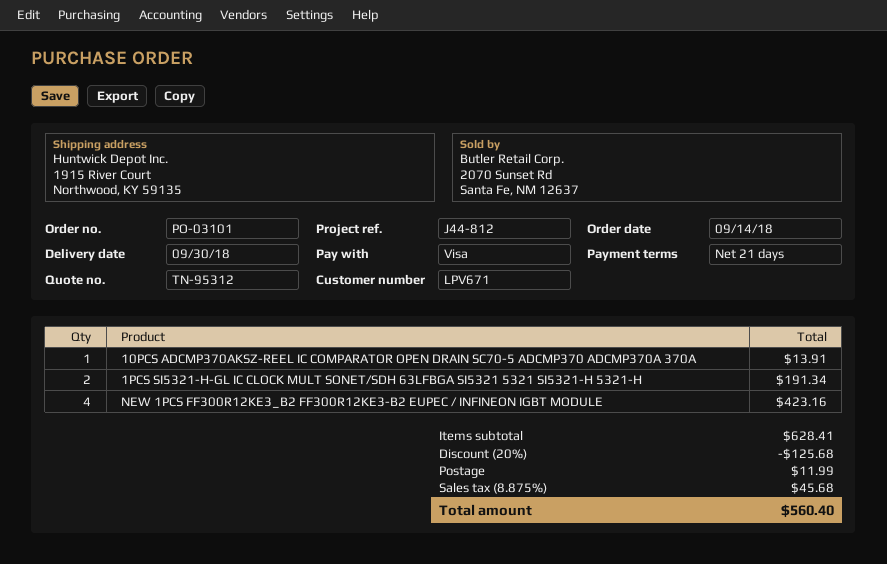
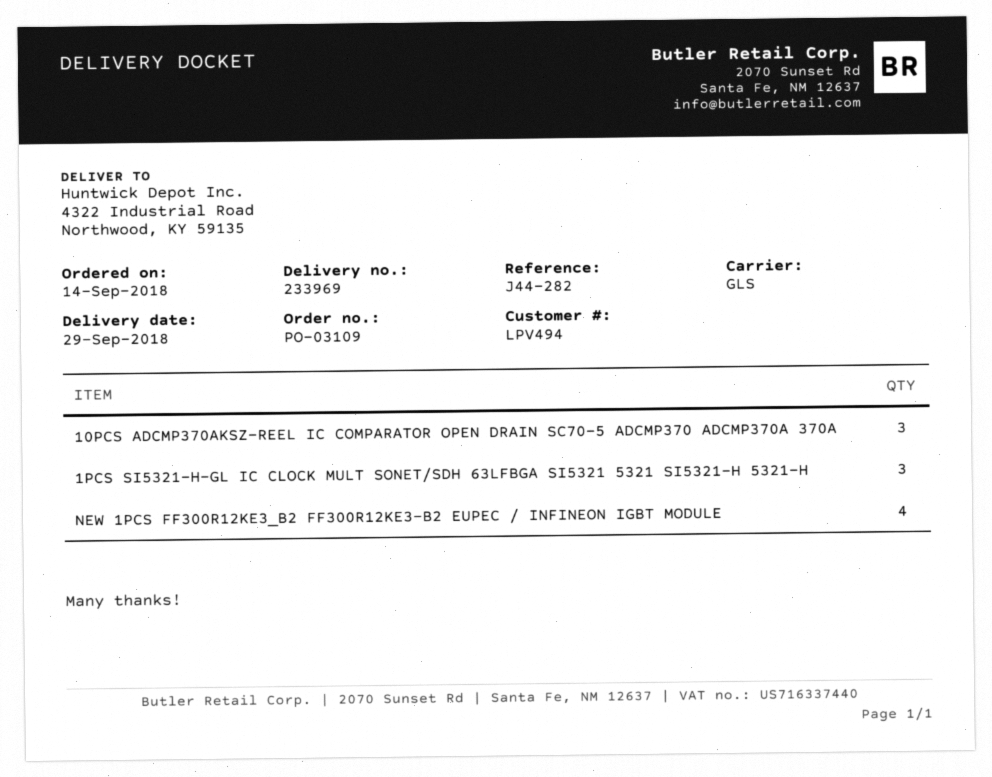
order number: PO-03101 -> PO-03109
delivery date: 2018-09-30 -> 2018-09-29
customer number: LPV671 -> LPV494
reference: J44-812 -> J44-282
ship to: 1915 River Court, Northwood, KY 59135 -> 4322 Industrial Road, Northwood, KY 59135
10PCS ADCMP370AKSZ-REEL IC COMPARATOR OPEN DRAIN SC70-5 ADCMP370 ADCMP370A 370A: 1 -> 3
1PCS SI5321-H-GL IC CLOCK MULT SONET/SDH 63LFBGA SI5321 5321 SI5321-H 5321-H: 2 -> 3

